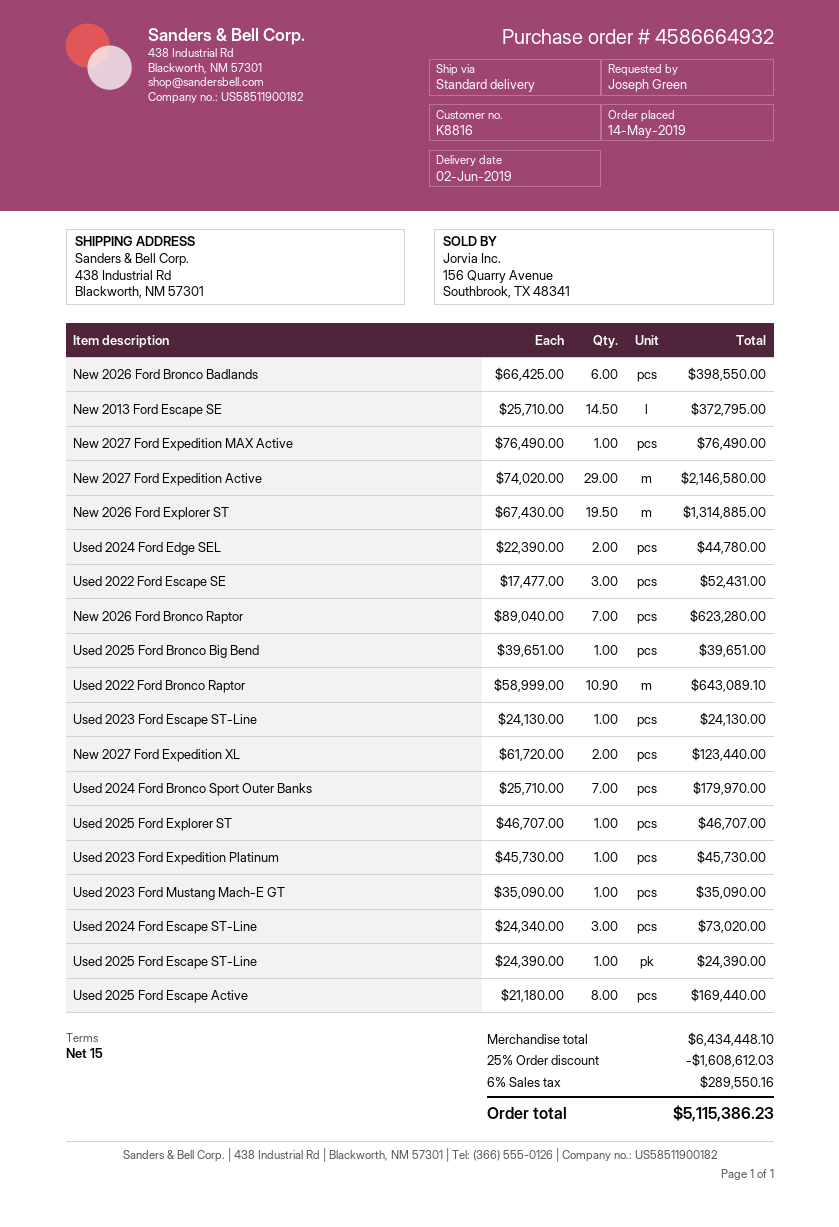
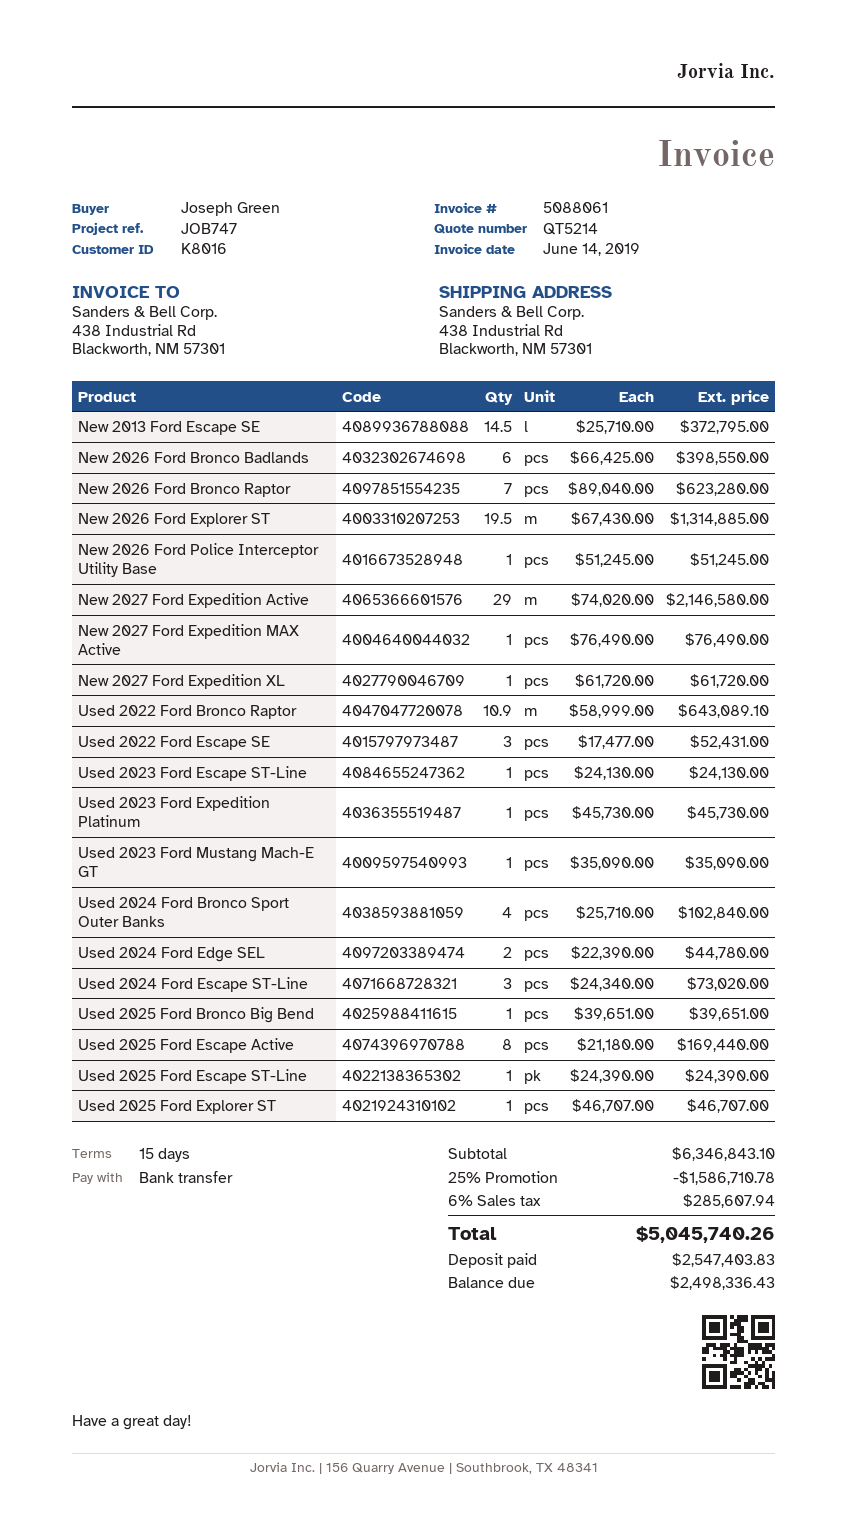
customer number: K8816 -> K8016
New 2027 Ford Expedition XL: 2 x 61720.00 = 123440.00 -> 1 x 61720.00 = 61720.00
Used 2024 Ford Bronco Sport Outer Banks: 7 x 25710.00 = 179970.00 -> 4 x 25710.00 = 102840.00
New 2026 Ford Police Interceptor Utility Base: none -> 1 x 51245.00 = 51245.00
subtotal: 6434448.10 -> 6346843.10
discount: 25% = 1608612.03 -> 25% = 1586710.78
tax: 6% = 289550.16 -> 6% = 285607.94
total: 5115386.23 -> 5045740.26

